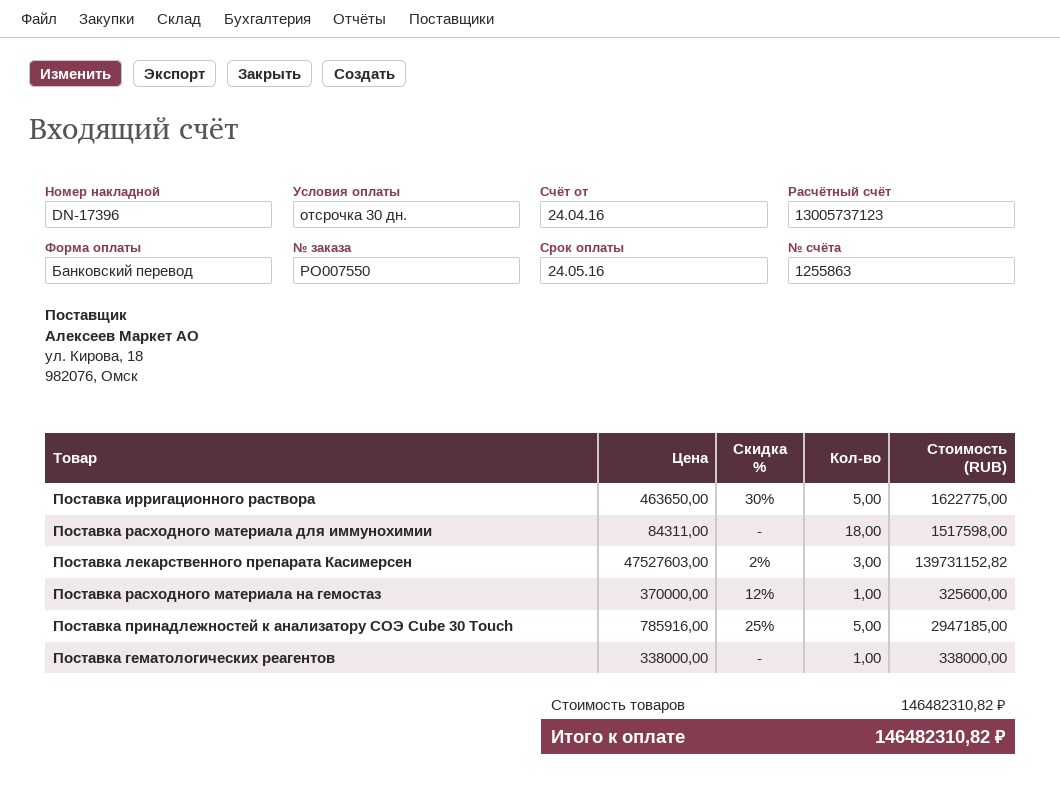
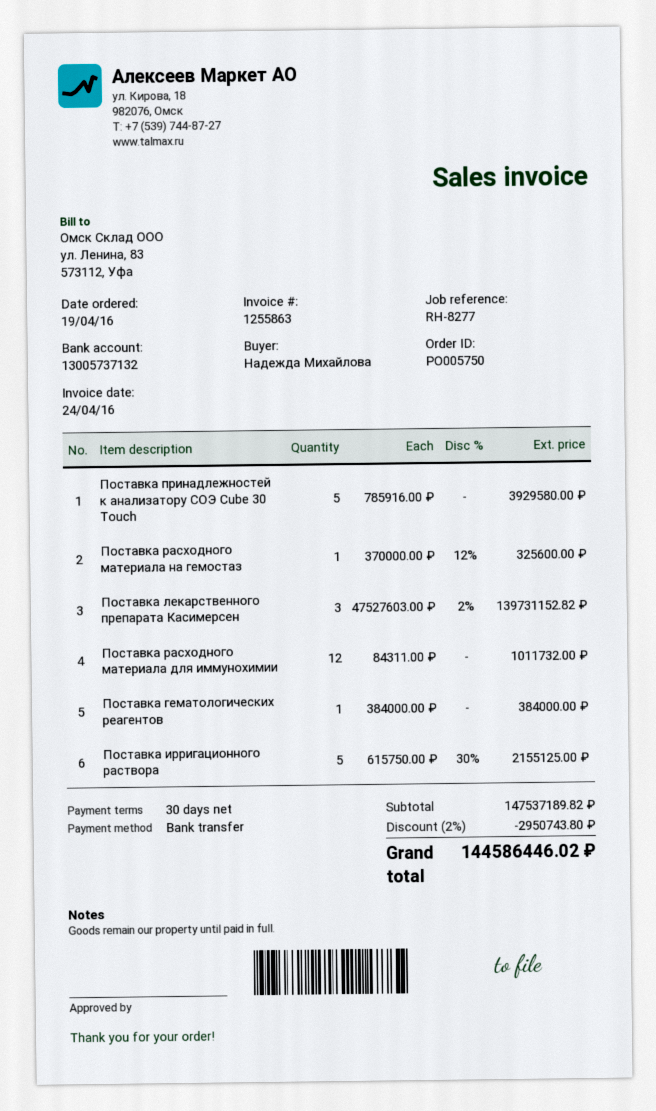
order number: PO007550 -> PO005750
bank account: 13005737123 -> 13005737132
Поставка ирригационного раствора: 5 x 463650.00 - 30% = 1622775.00 -> 5 x 615750.00 - 30% = 2155125.00
Поставка расходного материала для иммунохимии: 18 x 84311.00 = 1517598.00 -> 12 x 84311.00 = 1011732.00
Поставка принадлежностей к анализатору СОЭ Cube 30 Touch: 5 x 785916.00 - 25% = 2947185.00 -> 5 x 785916.00 = 3929580.00
Поставка гематологических реагентов: 1 x 338000.00 = 338000.00 -> 1 x 384000.00 = 384000.00
subtotal: 146482310.82 -> 147537189.82
discount: none -> 2% = 2950743.80
total: 146482310.82 -> 144586446.02

